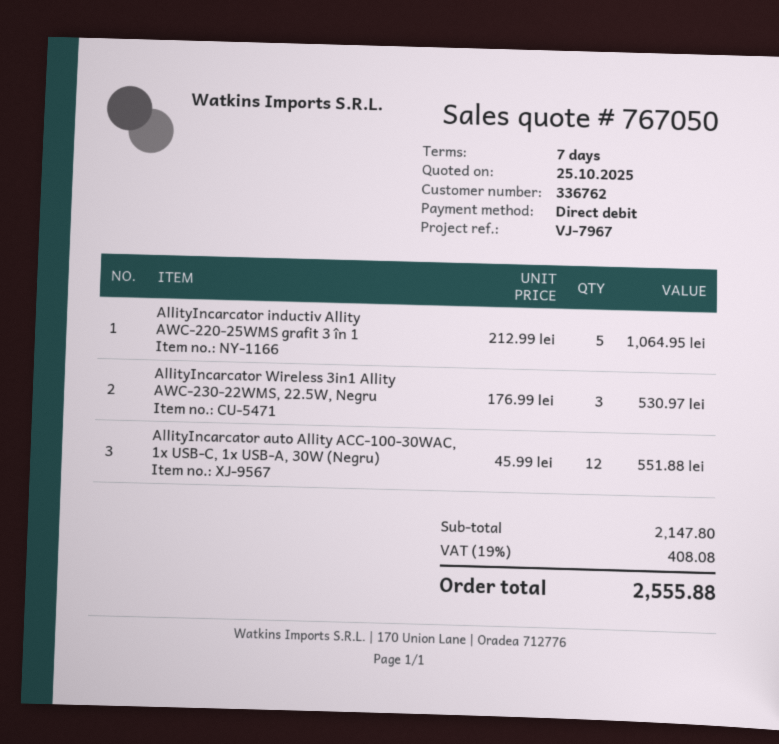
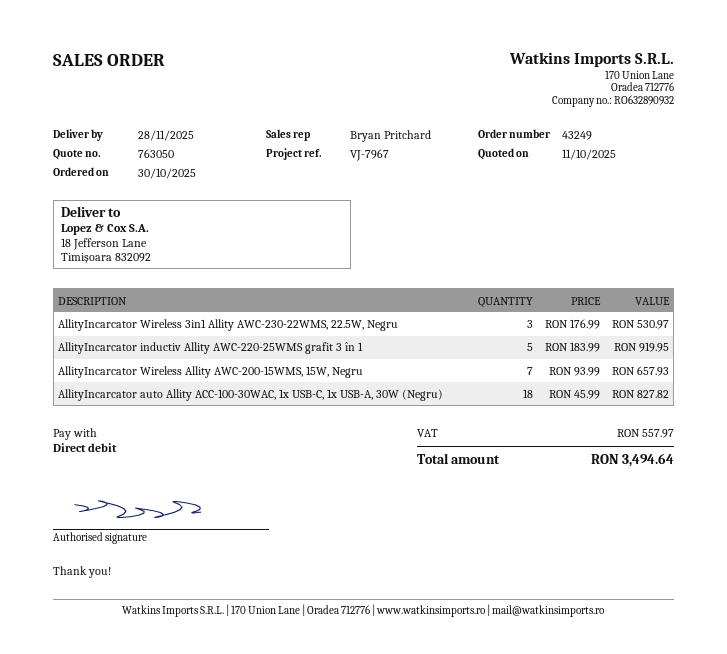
quote number: 767050 -> 763050
quote date: 2025-10-25 -> 2025-10-11
AllityIncarcator inductiv Allity AWC-220-25WMS grafit 3 în 1: 5 x 212.99 = 1064.95 -> 5 x 183.99 = 919.95
AllityIncarcator auto Allity ACC-100-30WAC, 1x USB-C, 1x USB-A, 30W (Negru): 12 x 45.99 = 551.88 -> 18 x 45.99 = 827.82
AllityIncarcator Wireless Allity AWC-200-15WMS, 15W, Negru: none -> 7 x 93.99 = 657.93
tax: 408.08 -> 557.97
total: 2555.88 -> 3494.64

